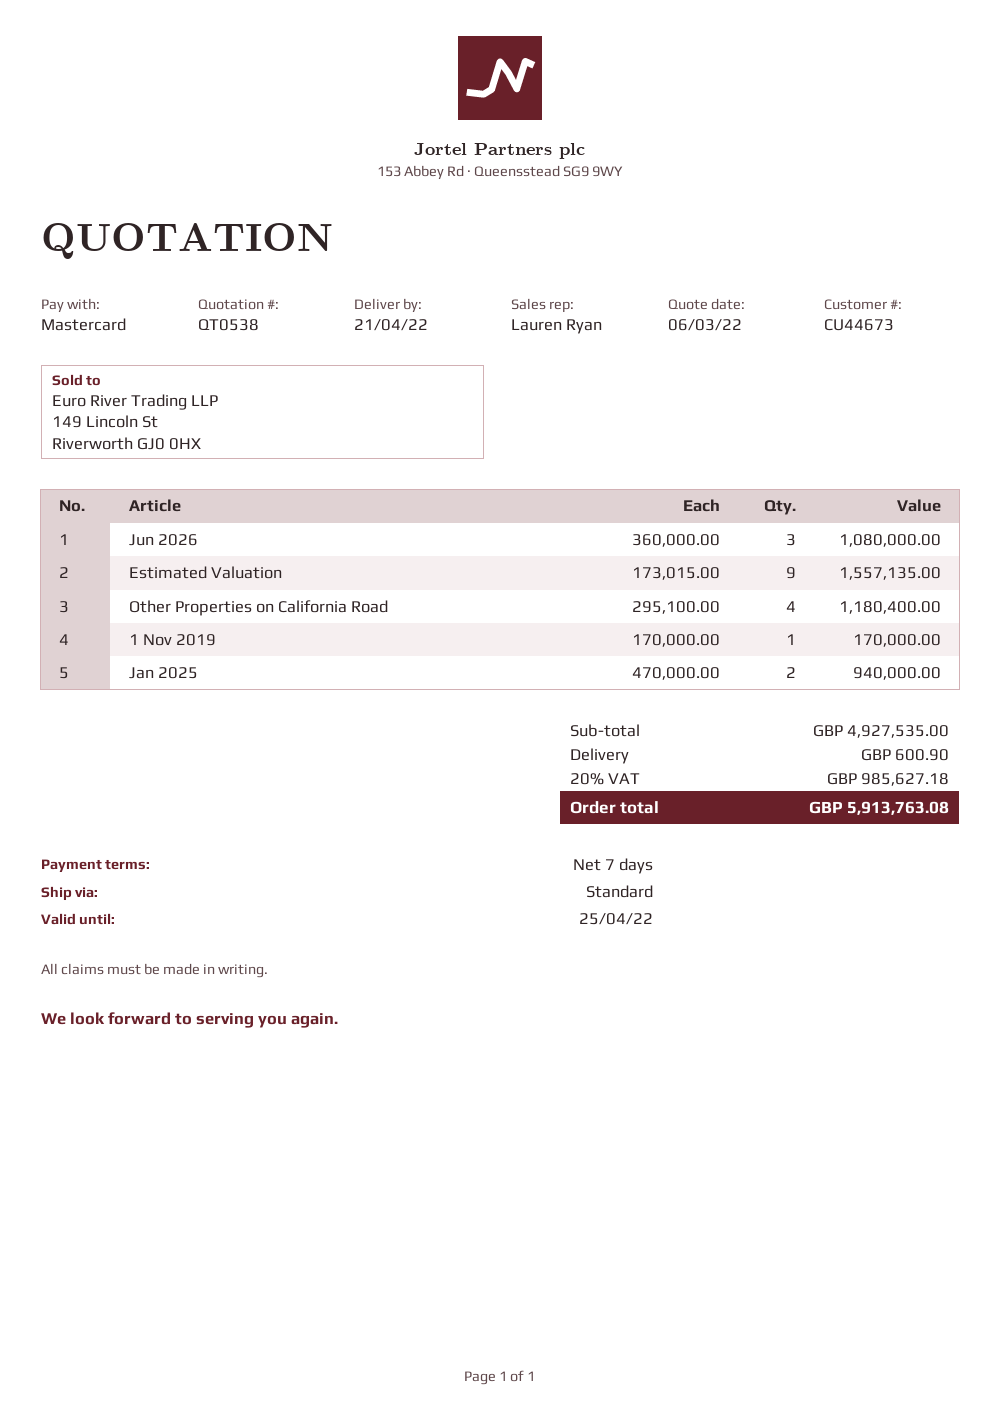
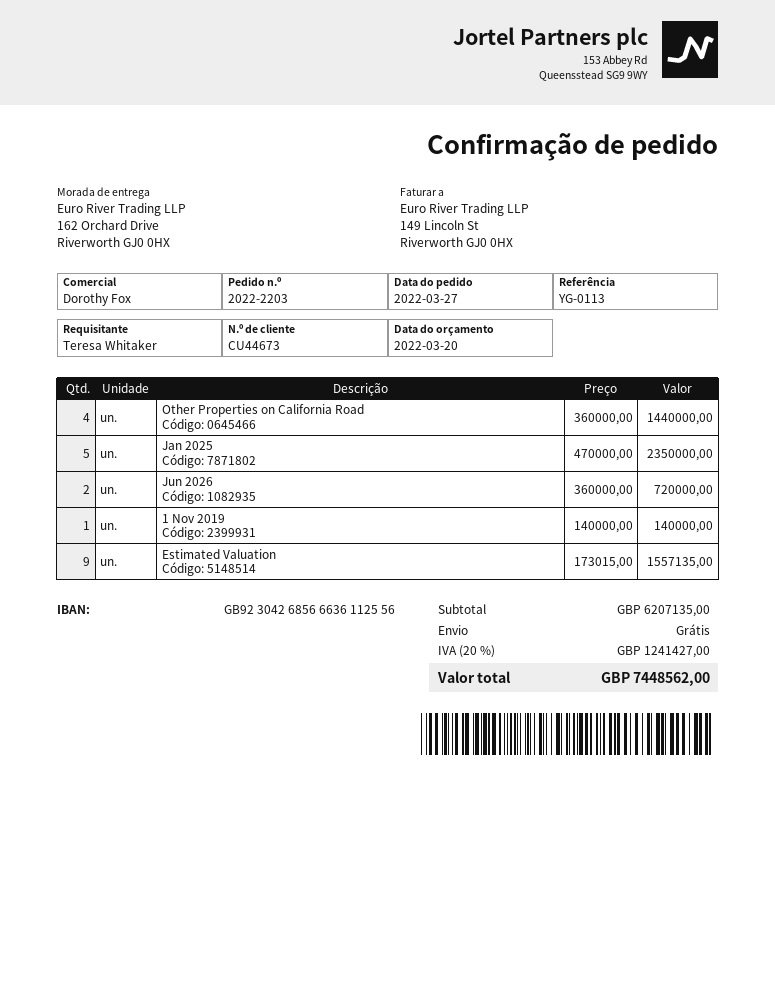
quote date: 2022-03-06 -> 2022-03-20
sales rep: Lauren Ryan -> Dorothy Fox
Jun 2026: 3 x 360000.00 = 1080000.00 -> 2 x 360000.00 = 720000.00
Other Properties on California Road: 4 x 295100.00 = 1180400.00 -> 4 x 360000.00 = 1440000.00
1 Nov 2019: 1 x 170000.00 = 170000.00 -> 1 x 140000.00 = 140000.00
Jan 2025: 2 x 470000.00 = 940000.00 -> 5 x 470000.00 = 2350000.00
subtotal: 4927535.00 -> 6207135.00
shipping: 600.90 -> 0.00
tax: 20% = 985627.18 -> 20% = 1241427.00
total: 5913763.08 -> 7448562.00

